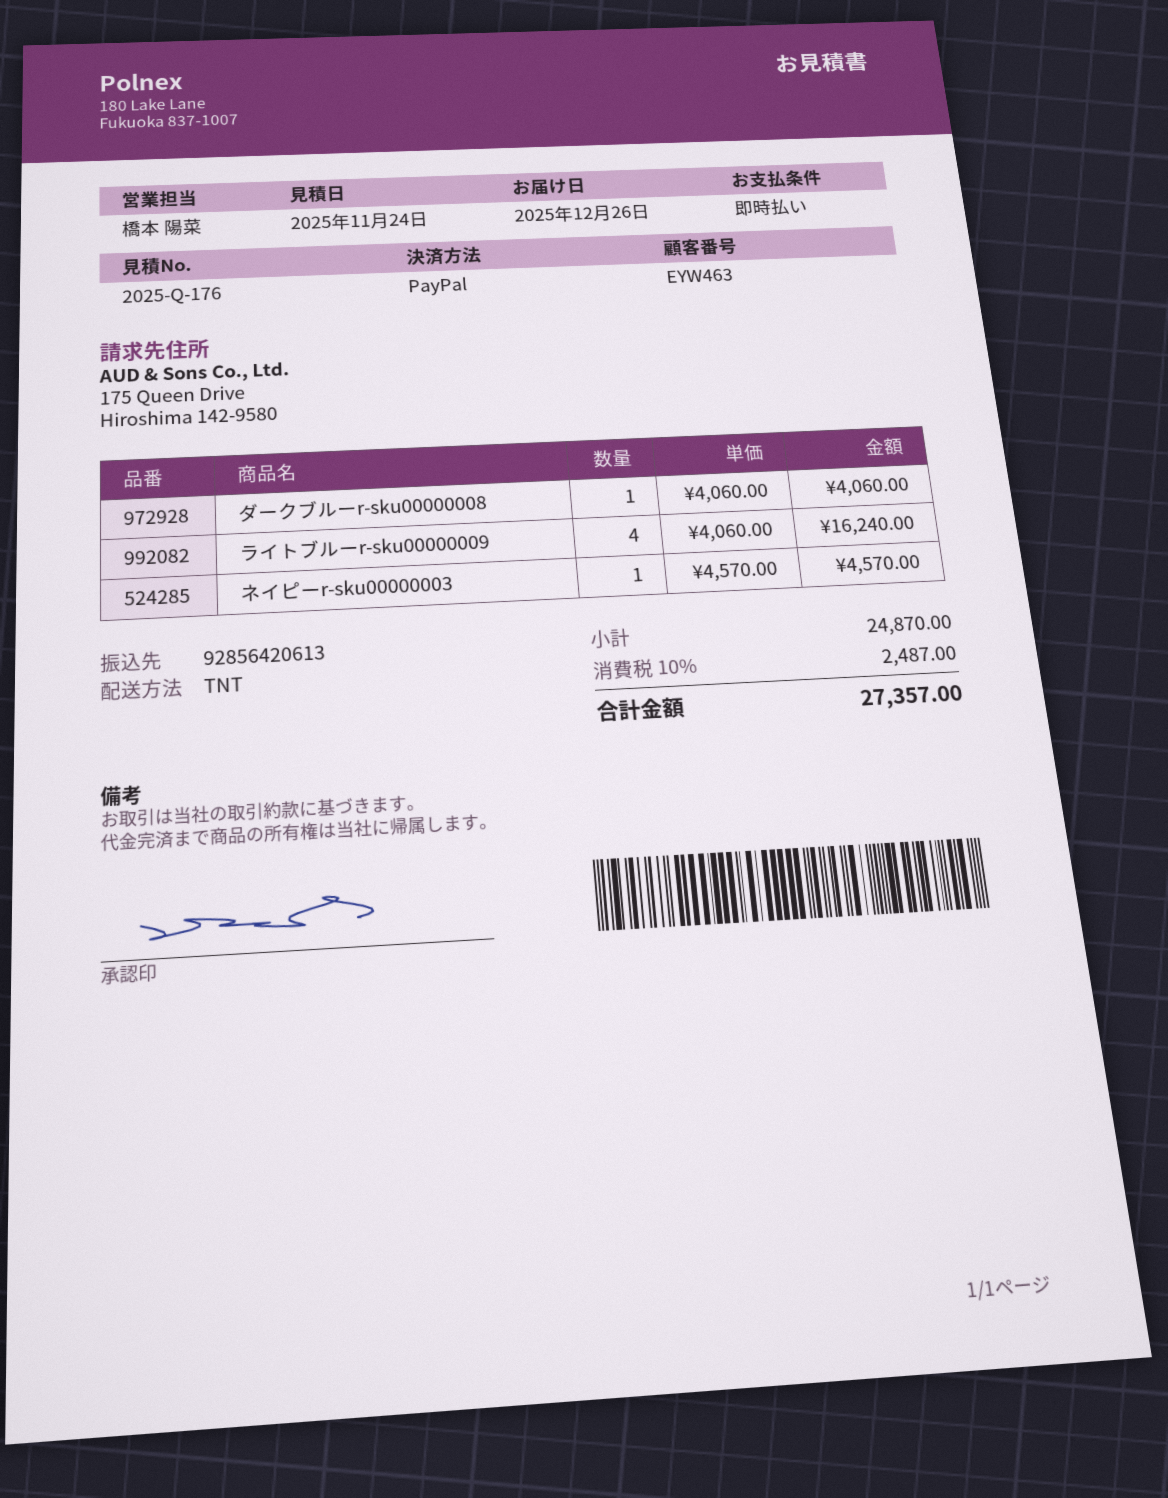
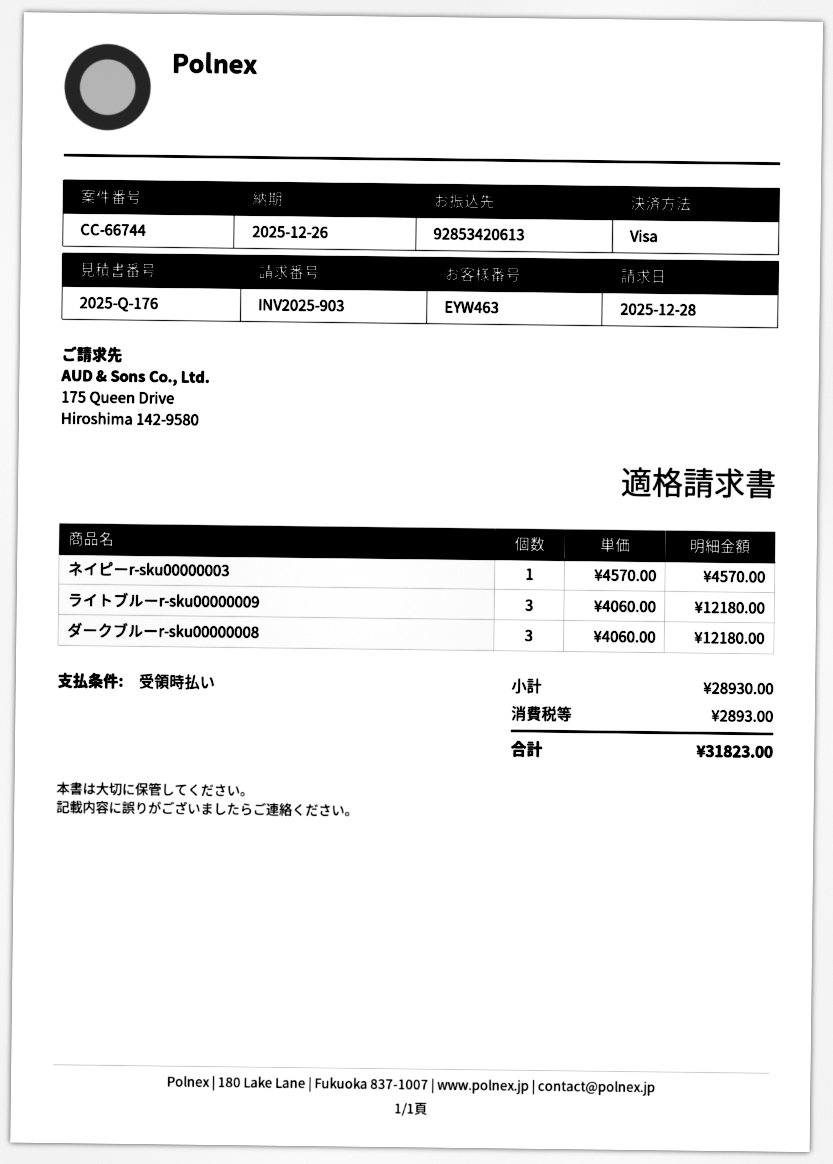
payment method: PayPal -> Visa
bank account: 92856420613 -> 92853420613
ダークブルーr-sku00000008: 1 x 4060.00 = 4060.00 -> 3 x 4060.00 = 12180.00
ライトブルーr-sku00000009: 4 x 4060.00 = 16240.00 -> 3 x 4060.00 = 12180.00
subtotal: 24870.00 -> 28930.00
tax: 2487.00 -> 2893.00
total: 27357.00 -> 31823.00

